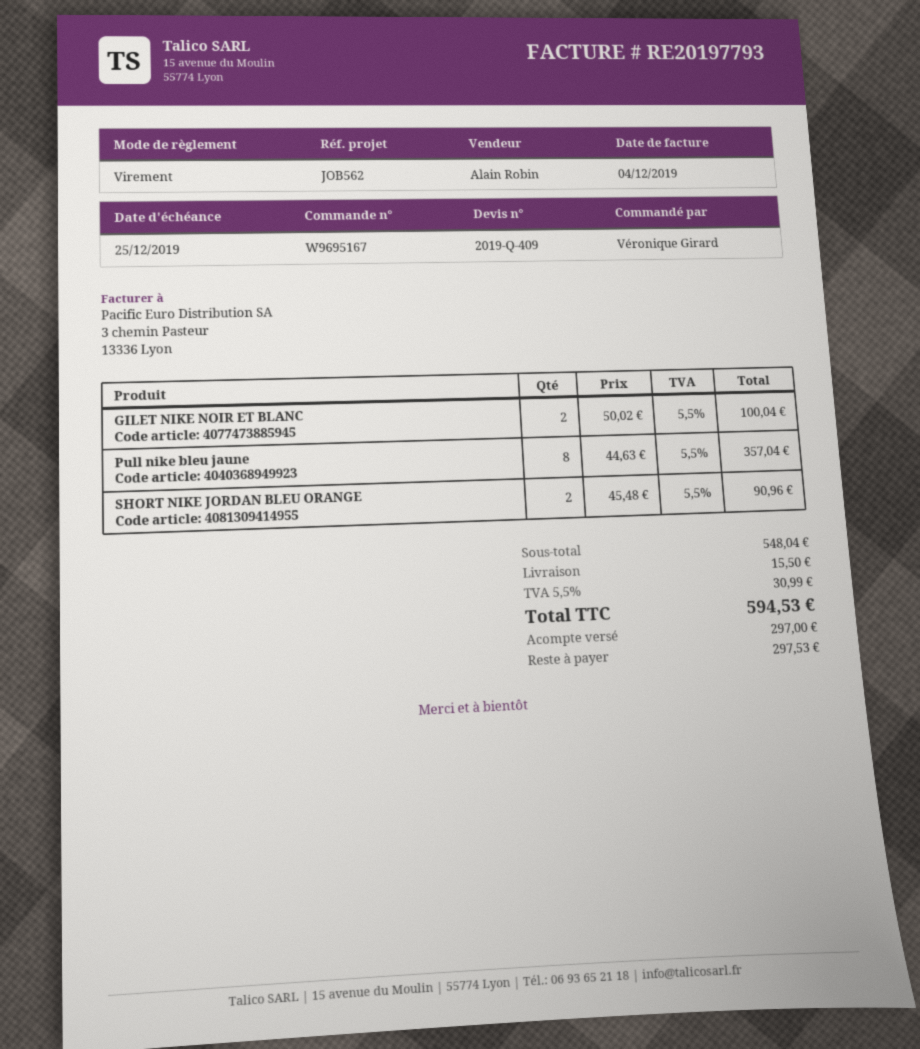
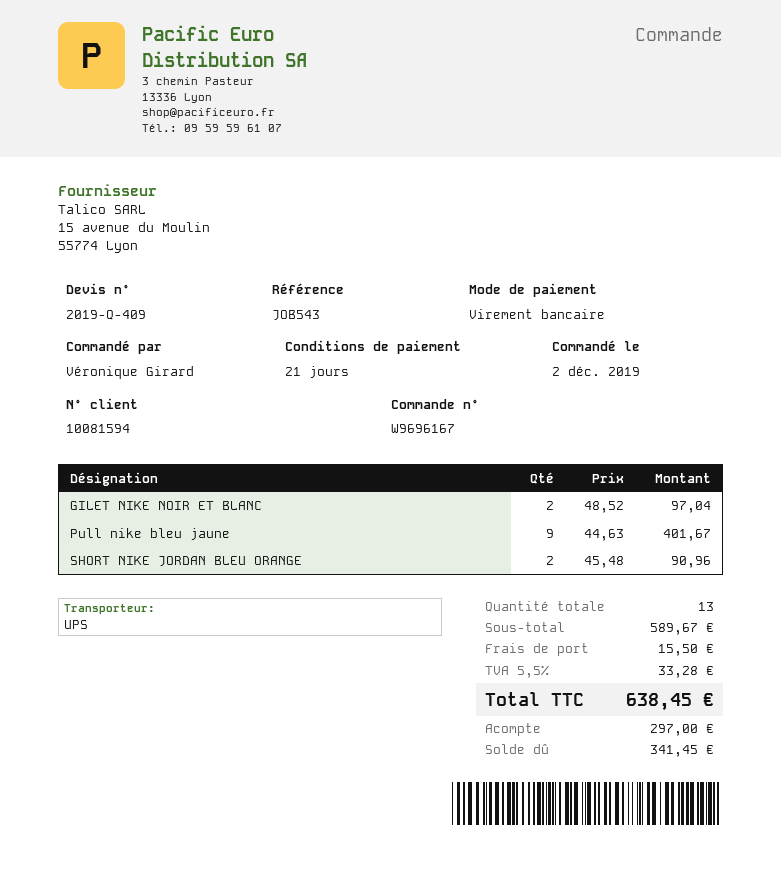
order number: W9695167 -> W9696167
reference: JOB562 -> JOB543
GILET NIKE NOIR ET BLANC: 2 x 50.02 = 100.04 -> 2 x 48.52 = 97.04
Pull nike bleu jaune: 8 x 44.63 = 357.04 -> 9 x 44.63 = 401.67
subtotal: 548.04 -> 589.67
tax: 5.5% = 30.99 -> 5.5% = 33.28
total: 594.53 -> 638.45
balance: 297.53 -> 341.45

